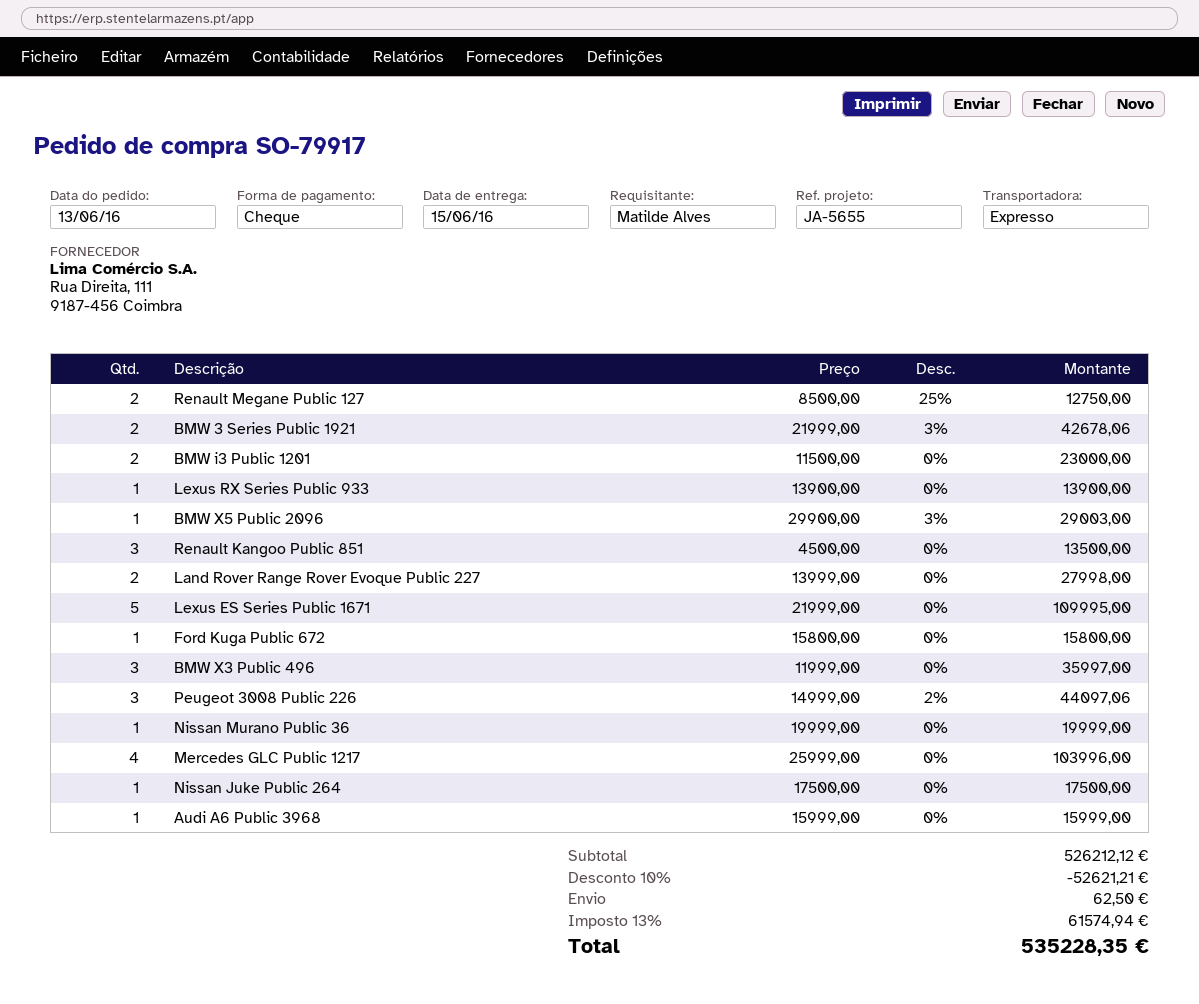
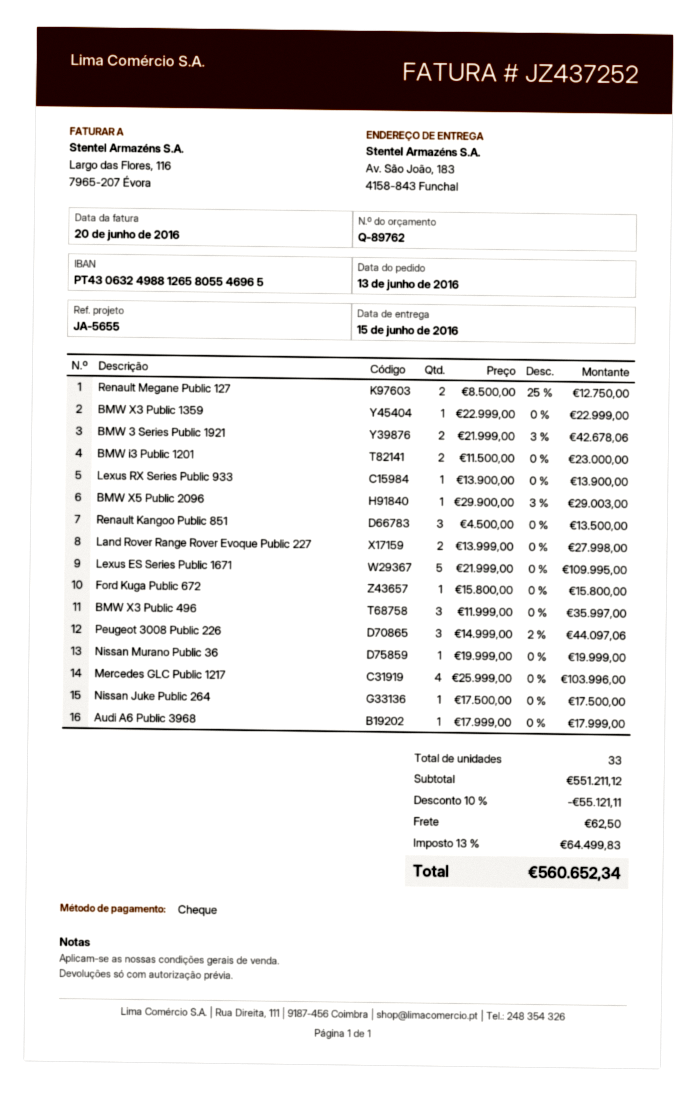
Audi A6 Public 3968: 1 x 15999.00 = 15999.00 -> 1 x 17999.00 = 17999.00
BMW X3 Public 1359: none -> 1 x 22999.00 = 22999.00
subtotal: 526212.12 -> 551211.12
discount: 10% = 52621.21 -> 10% = 55121.11
tax: 13% = 61574.94 -> 13% = 64499.83
total: 535228.35 -> 560652.34

